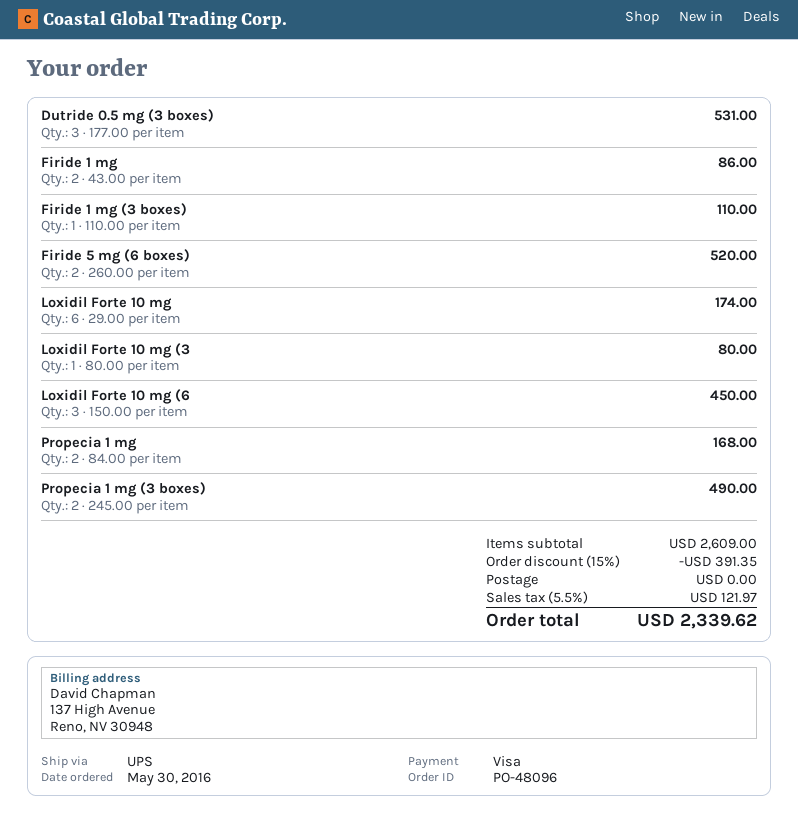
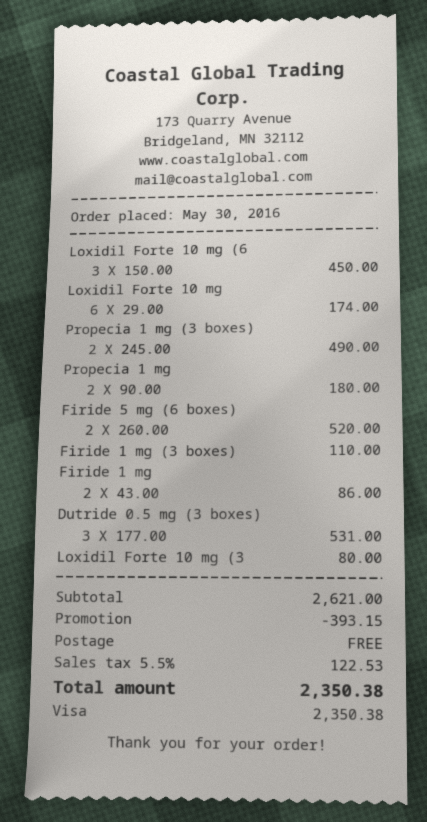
Propecia 1 mg: 2 x 84.00 = 168.00 -> 2 x 90.00 = 180.00
subtotal: 2609.00 -> 2621.00
discount: 391.35 -> 393.15
tax: 5.5% = 121.97 -> 5.5% = 122.53
total: 2339.62 -> 2350.38

